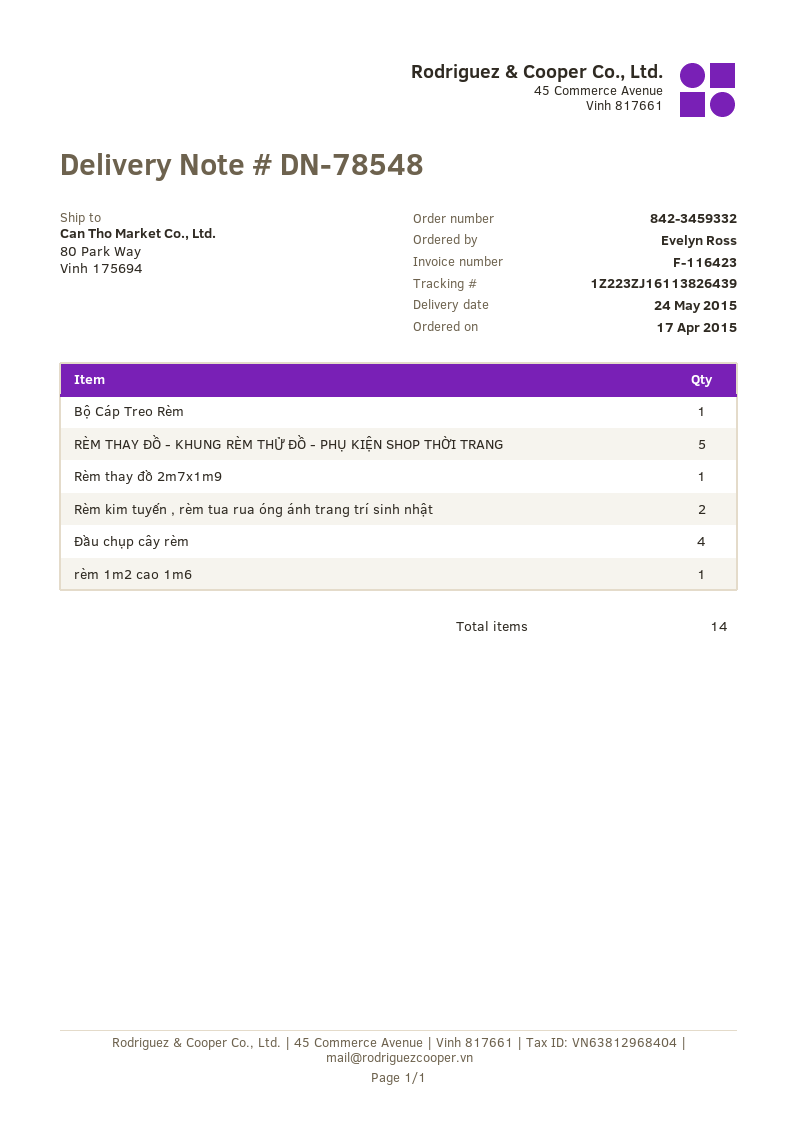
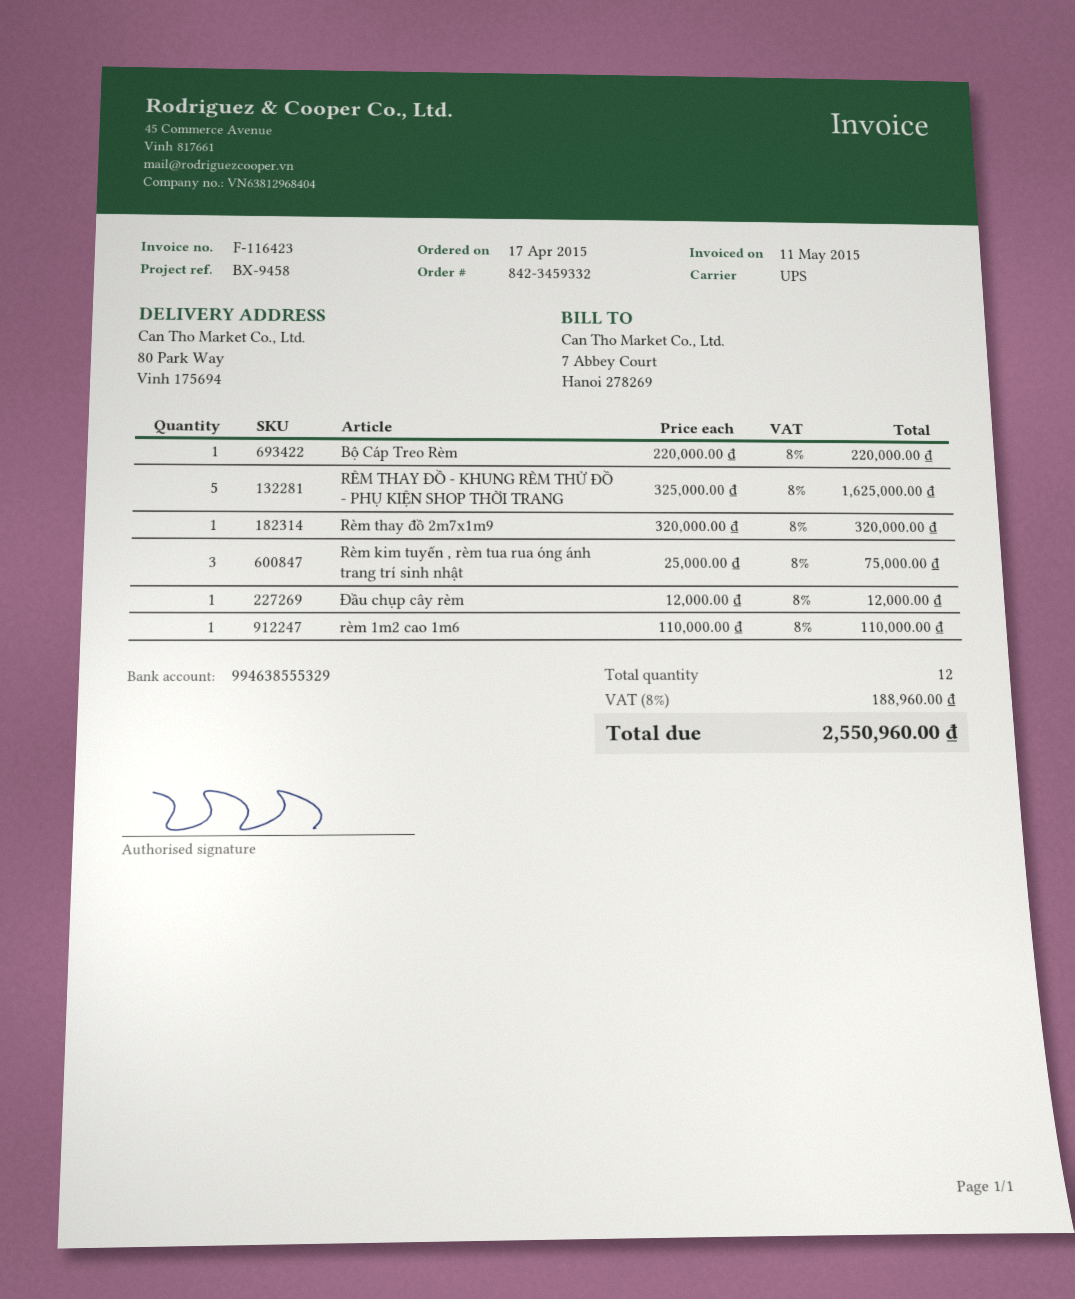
Rèm kim tuyến , rèm tua rua óng ánh trang trí sinh nhật: 2 -> 3
Đầu chụp cây rèm: 4 -> 1
total quantity: 14 -> 12

